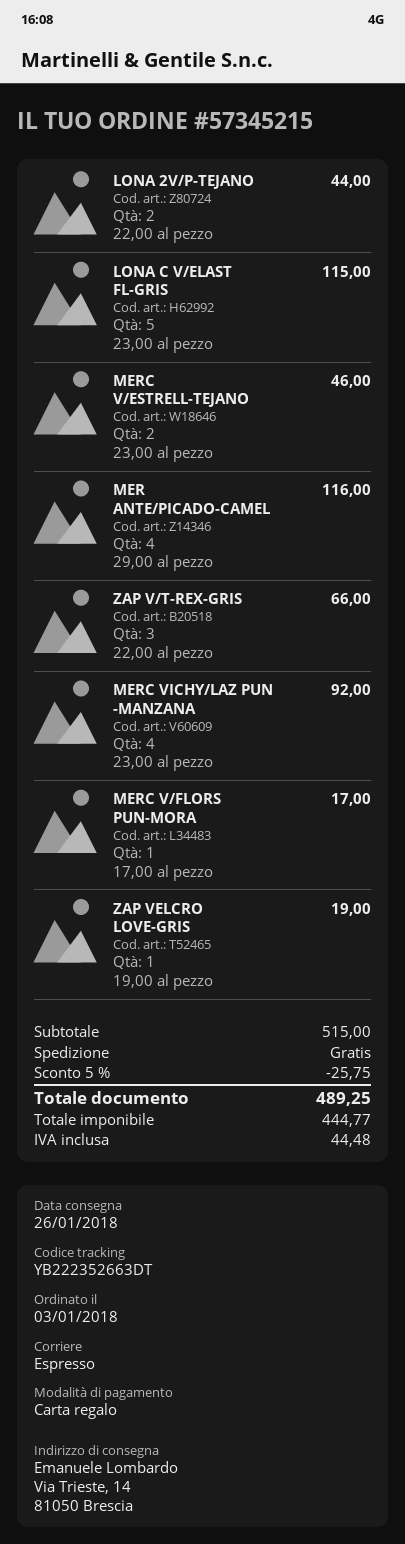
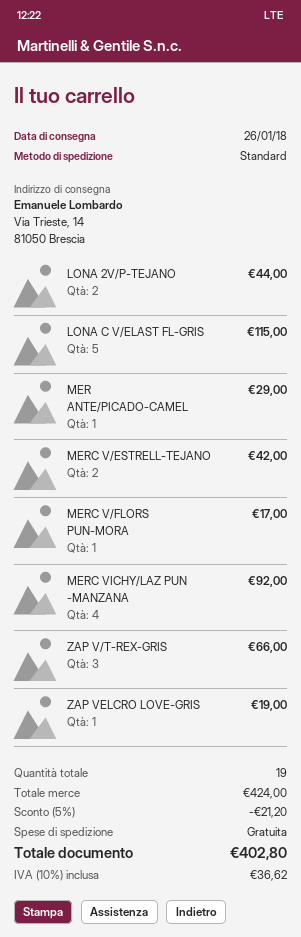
shipping method: express -> standard
MERC V/ESTRELL-TEJANO: 2 for 46.00 -> 2 for 42.00
MER ANTE/PICADO-CAMEL: 4 for 116.00 -> 1 for 29.00
subtotal: 515.00 -> 424.00
discount: 5% = 25.75 -> 5% = 21.20
tax: 44.48 -> 36.62
total: 489.25 -> 402.80

